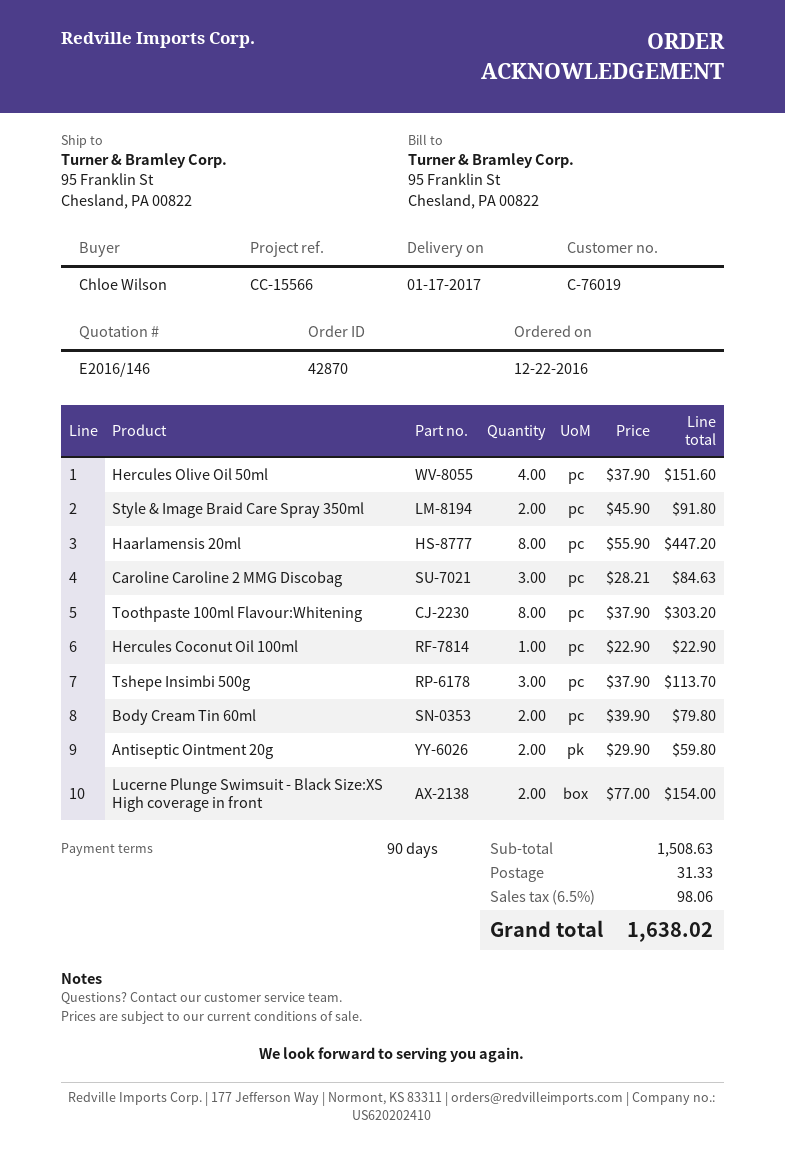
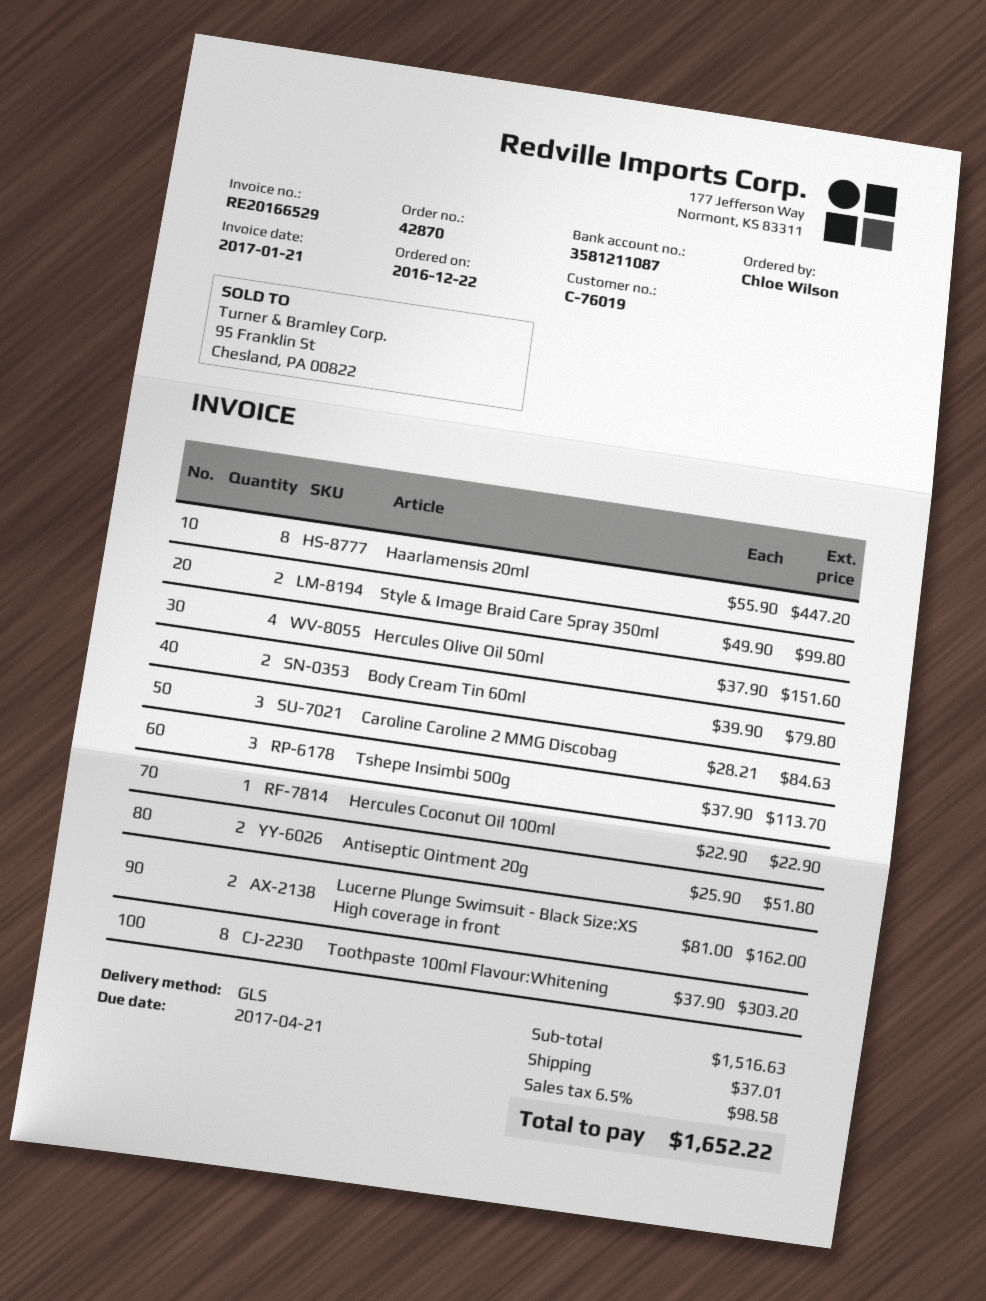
Style & Image Braid Care Spray 350ml: 2 x 45.90 = 91.80 -> 2 x 49.90 = 99.80
Antiseptic Ointment 20g: 2 x 29.90 = 59.80 -> 2 x 25.90 = 51.80
Lucerne Plunge Swimsuit - Black Size:XS High coverage in front: 2 x 77.00 = 154.00 -> 2 x 81.00 = 162.00
subtotal: 1508.63 -> 1516.63
shipping: 31.33 -> 37.01
tax: 6.5% = 98.06 -> 6.5% = 98.58
total: 1638.02 -> 1652.22

